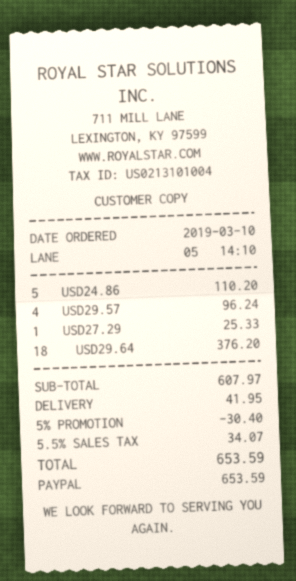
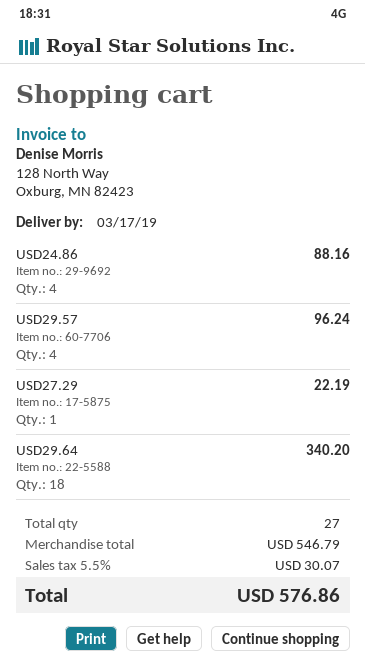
USD24.86: 5 for 110.20 -> 4 for 88.16
USD27.29: 1 for 25.33 -> 1 for 22.19
USD29.64: 18 for 376.20 -> 18 for 340.20
subtotal: 607.97 -> 546.79
discount: 5% = 30.40 -> none
shipping: 41.95 -> none
tax: 5.5% = 34.07 -> 5.5% = 30.07
total: 653.59 -> 576.86

